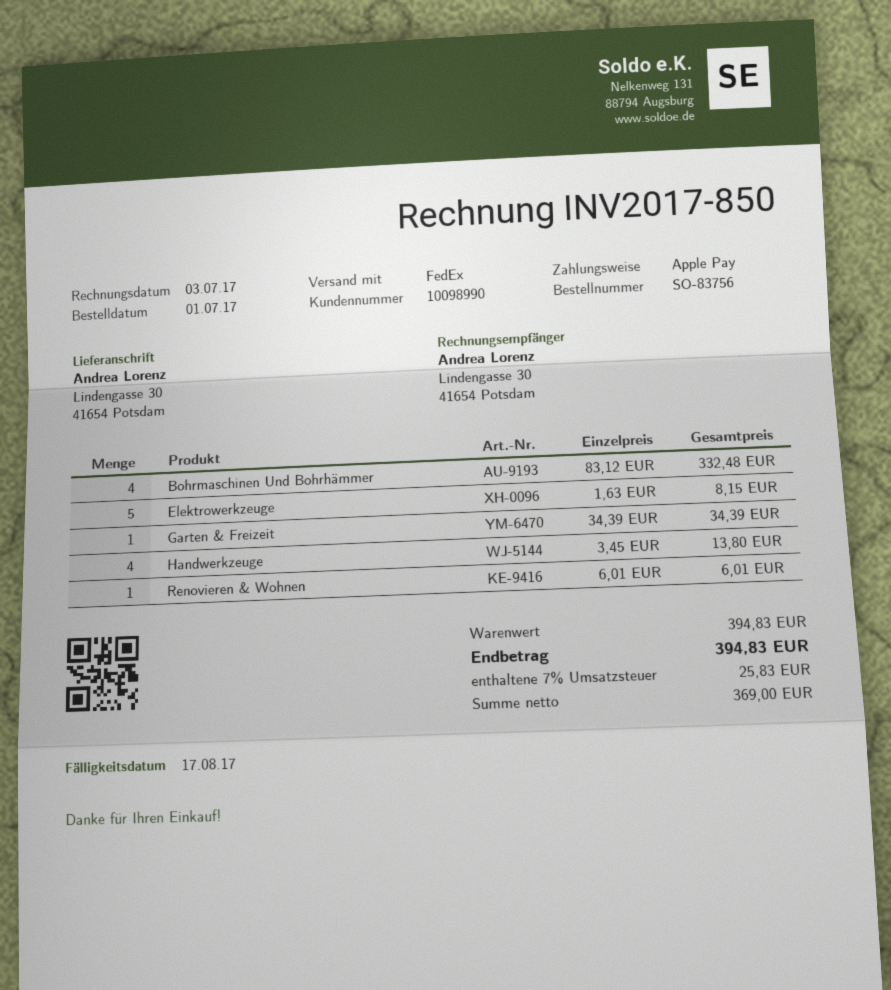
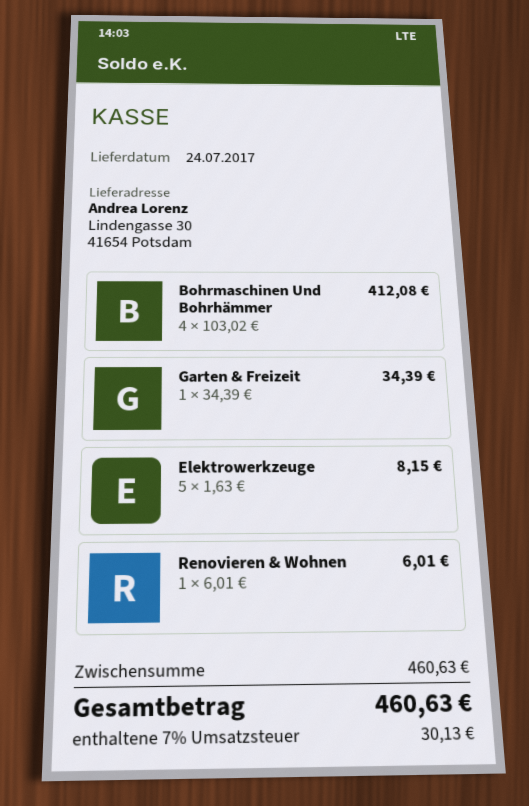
Bohrmaschinen Und Bohrhämmer: 4 x 83.12 = 332.48 -> 4 x 103.02 = 412.08
Handwerkzeuge: 4 x 3.45 = 13.80 -> none
subtotal: 394.83 -> 460.63
tax: 7% = 25.83 -> 7% = 30.13
total: 394.83 -> 460.63

